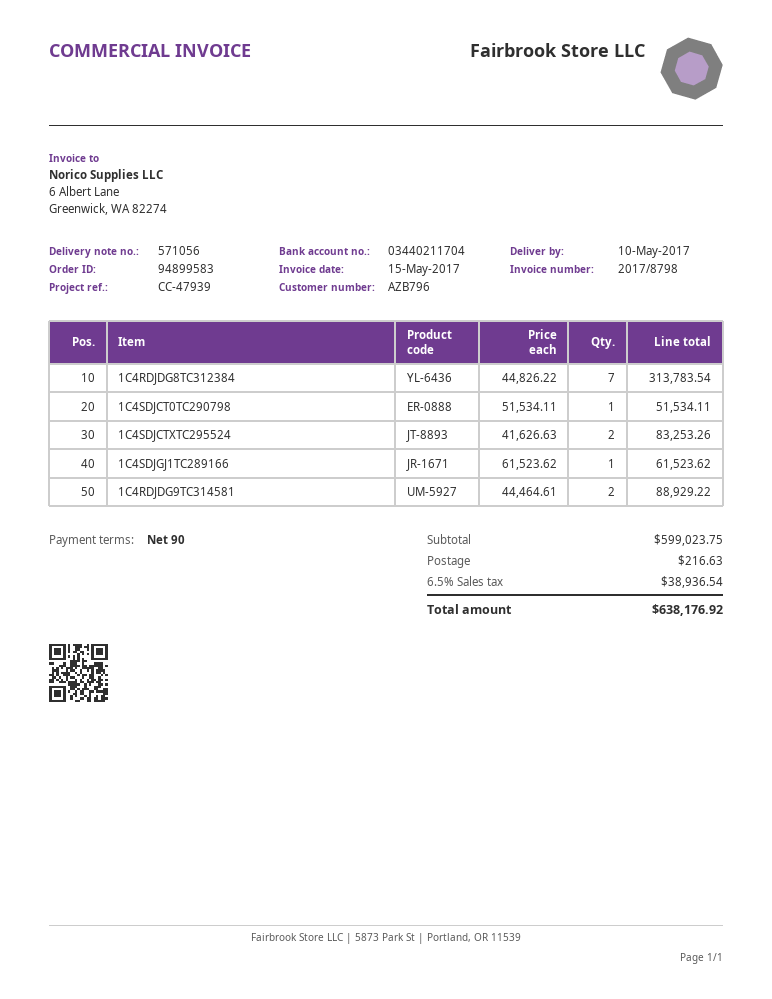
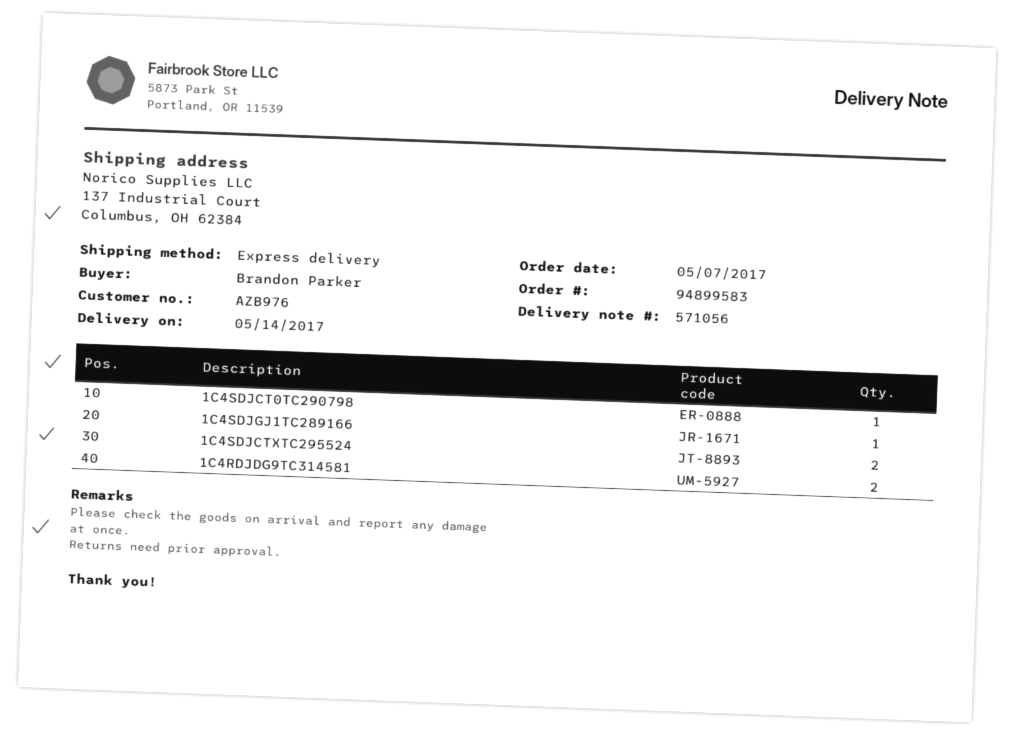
delivery date: 2017-05-10 -> 2017-05-14
customer number: AZB796 -> AZB976
1C4RDJDG8TC312384: 7 -> none

